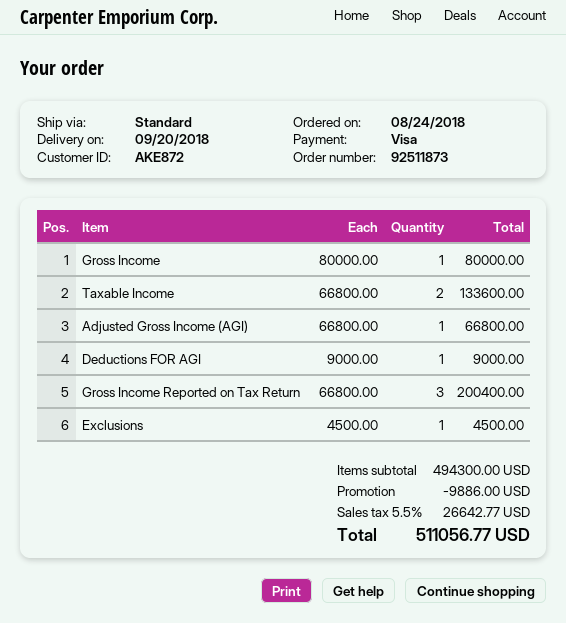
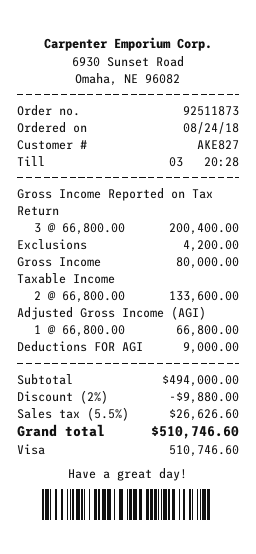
customer number: AKE872 -> AKE827
Exclusions: 1 x 4500.00 = 4500.00 -> 1 x 4200.00 = 4200.00
subtotal: 494300.00 -> 494000.00
discount: 9886.00 -> 9880.00
tax: 5.5% = 26642.77 -> 5.5% = 26626.60
total: 511056.77 -> 510746.60

